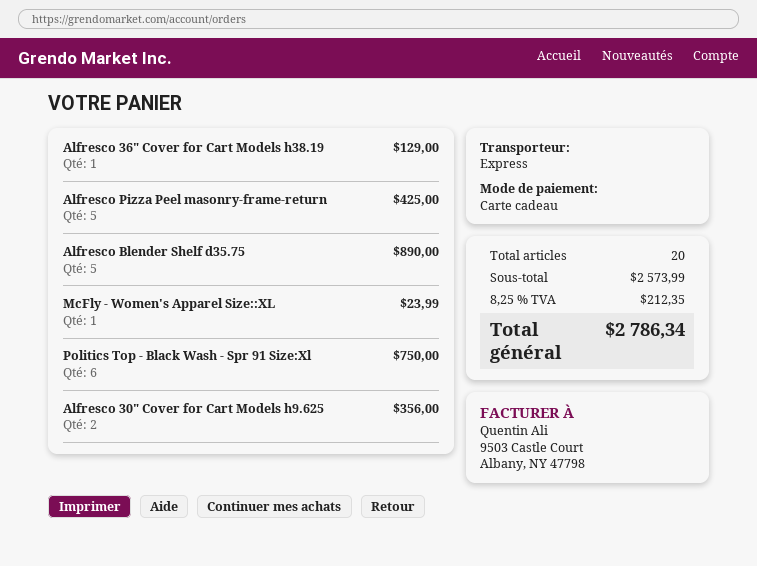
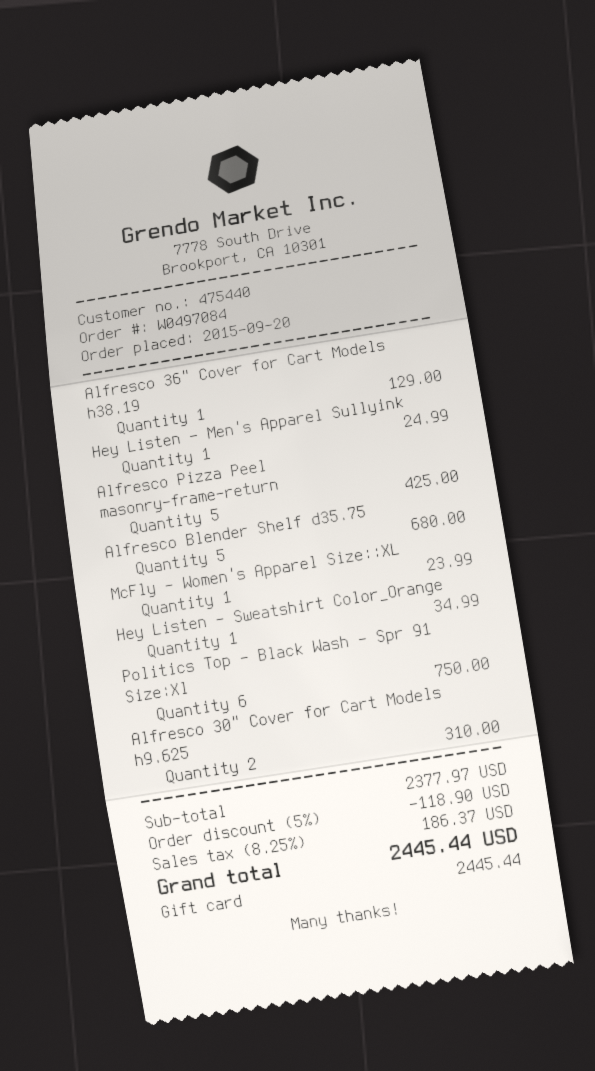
Alfresco Blender Shelf d35.75: 5 for 890.00 -> 5 for 680.00
Alfresco 30" Cover for Cart Models h9.625: 2 for 356.00 -> 2 for 310.00
Hey Listen - Men's Apparel Sullyink: none -> 1 for 24.99
Hey Listen - Sweatshirt Color_Orange: none -> 1 for 34.99
subtotal: 2573.99 -> 2377.97
discount: none -> 5% = 118.90
tax: 8.25% = 212.35 -> 8.25% = 186.37
total: 2786.34 -> 2445.44

